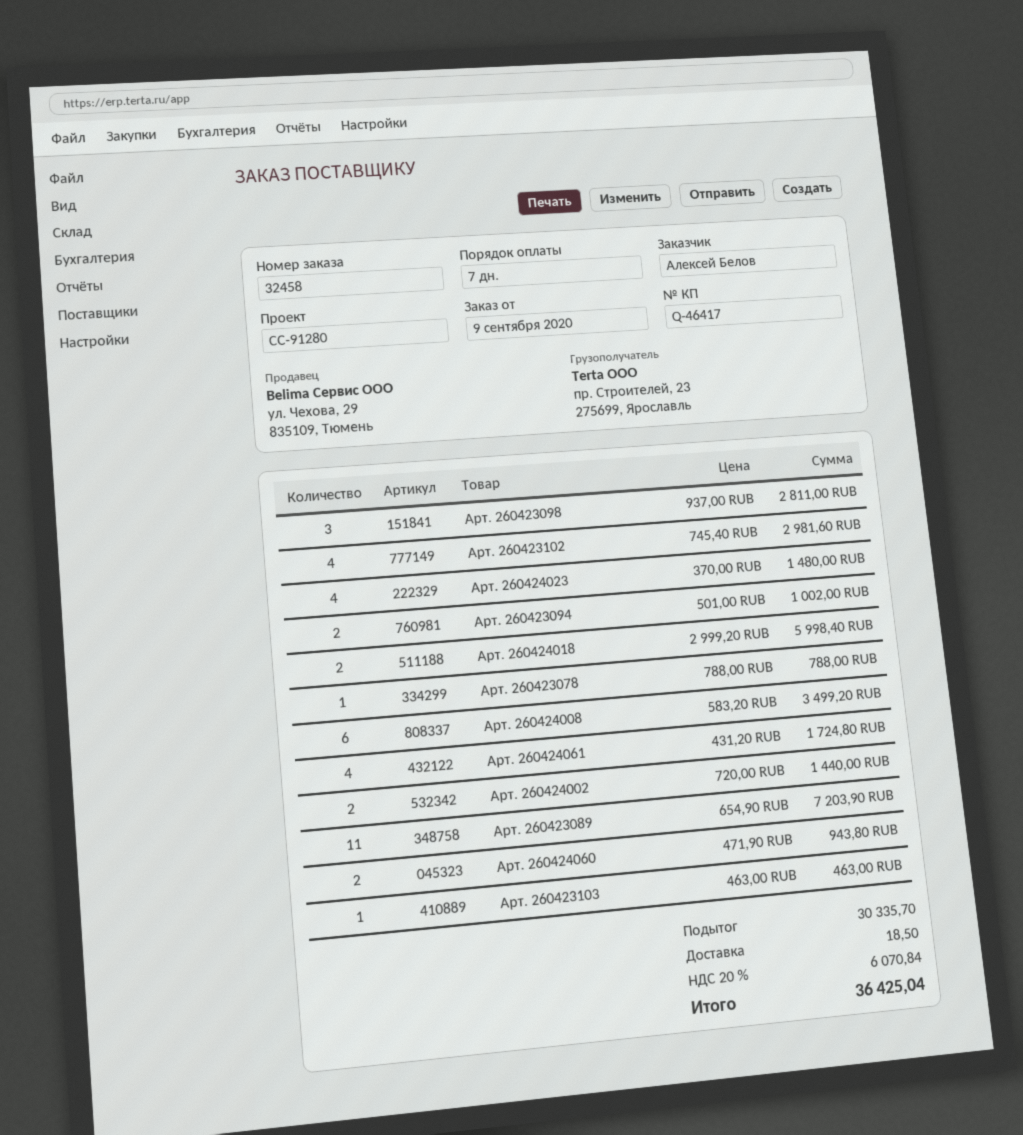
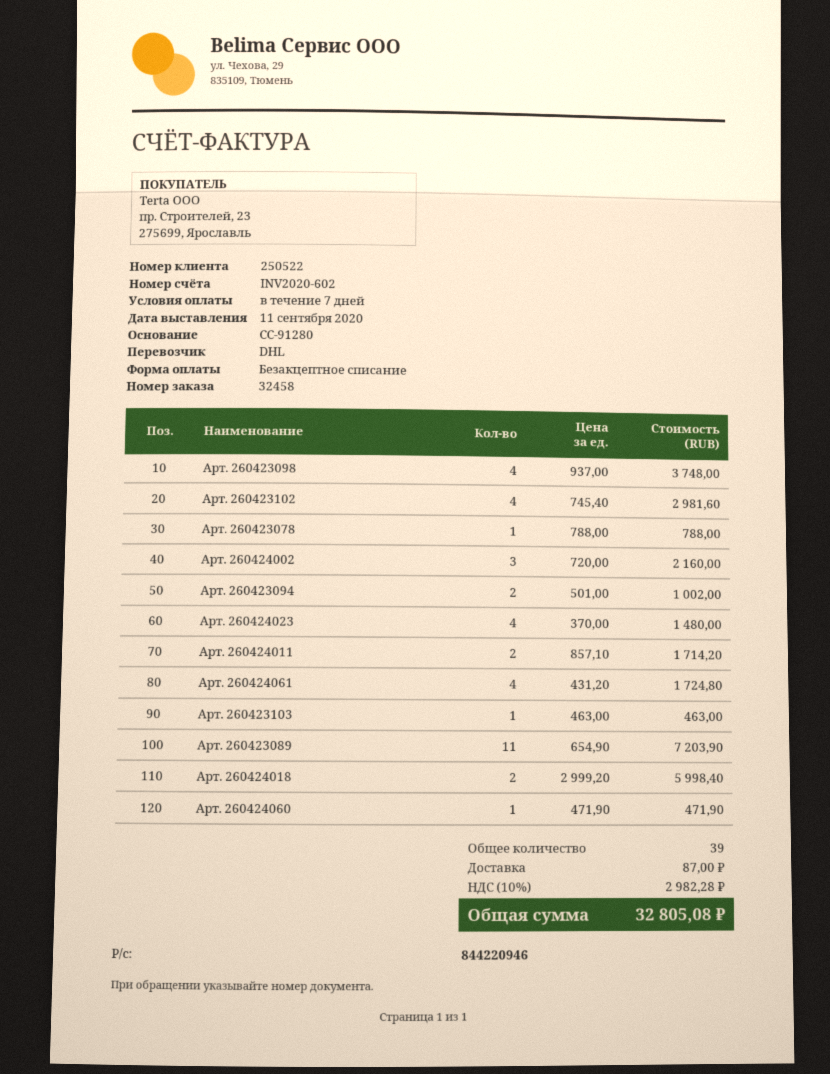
Арт. 260423098: 3 x 937.00 = 2811.00 -> 4 x 937.00 = 3748.00
Арт. 260424008: 6 x 583.20 = 3499.20 -> none
Арт. 260424002: 2 x 720.00 = 1440.00 -> 3 x 720.00 = 2160.00
Арт. 260424060: 2 x 471.90 = 943.80 -> 1 x 471.90 = 471.90
Арт. 260424011: none -> 2 x 857.10 = 1714.20
shipping: 18.50 -> 87.00
tax: 20% = 6070.84 -> 10% = 2982.28
total: 36425.04 -> 32805.08

